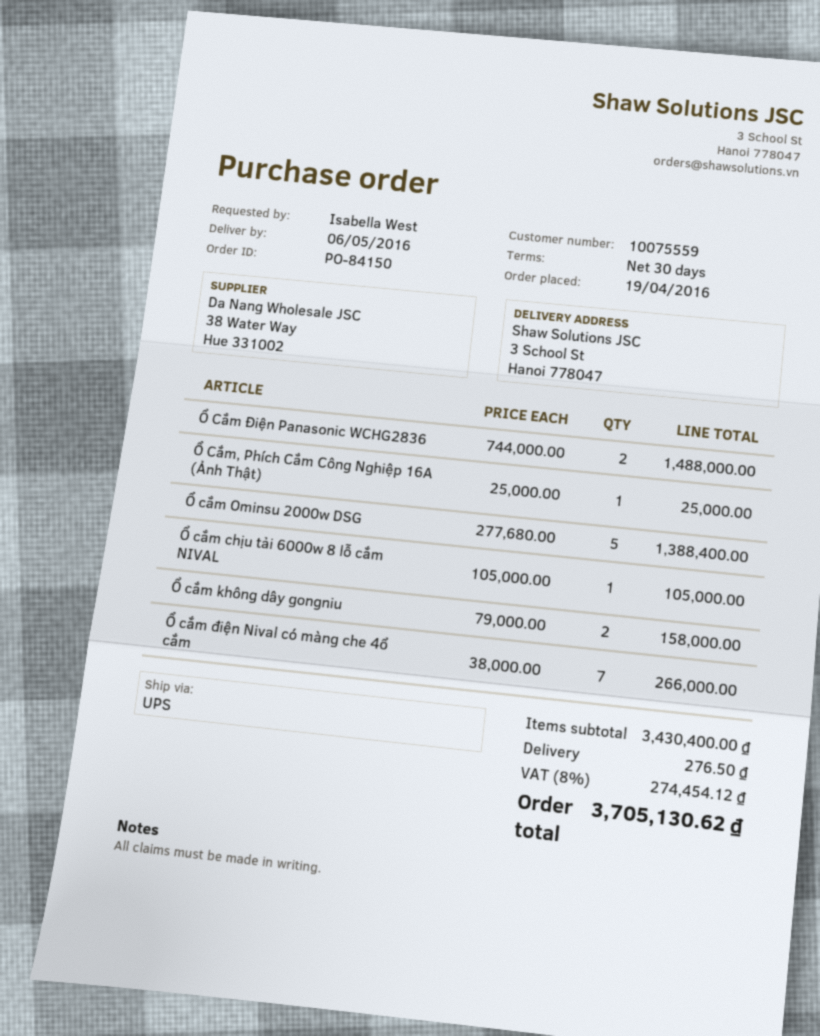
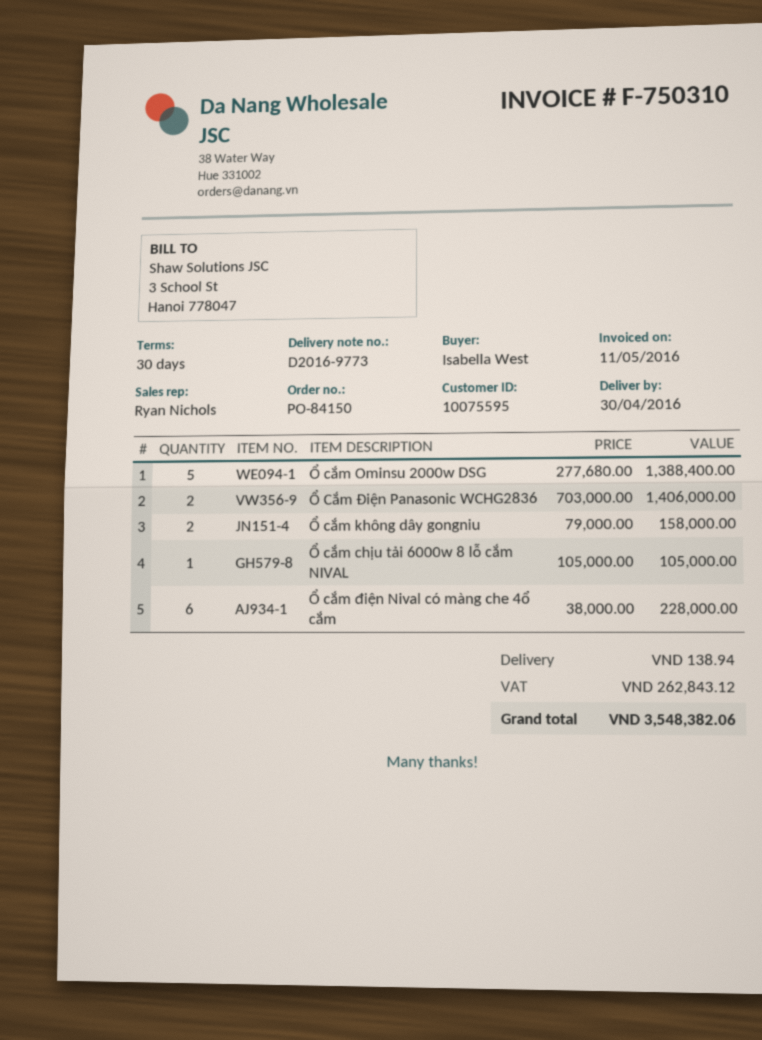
delivery date: 2016-05-06 -> 2016-04-30
customer number: 10075559 -> 10075595
Ổ Cắm Điện Panasonic WCHG2836: 2 x 744000.00 = 1488000.00 -> 2 x 703000.00 = 1406000.00
Ổ Cắm, Phích Cắm Công Nghiệp 16A (Ảnh Thật): 1 x 25000.00 = 25000.00 -> none
Ổ cắm điện Nival có màng che 4ổ cắm: 7 x 38000.00 = 266000.00 -> 6 x 38000.00 = 228000.00
shipping: 276.50 -> 138.94
tax: 274454.12 -> 262843.12
total: 3705130.62 -> 3548382.06

